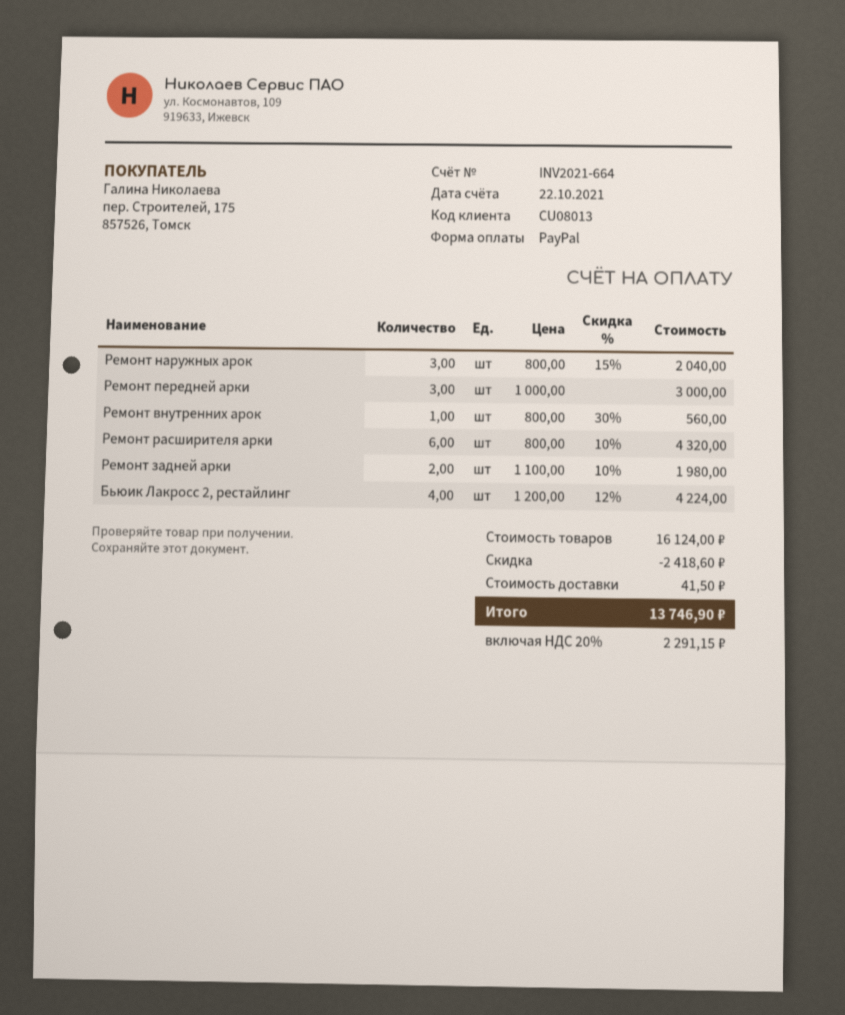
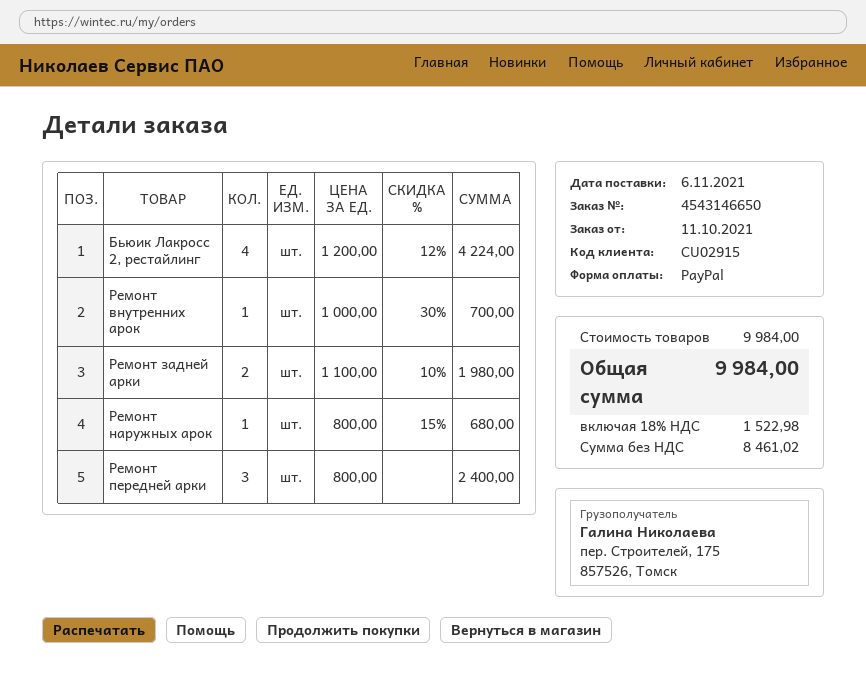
customer number: CU08013 -> CU02915
Ремонт наружных арок: 3 x 800.00 - 15% = 2040.00 -> 1 x 800.00 - 15% = 680.00
Ремонт передней арки: 3 x 1000.00 = 3000.00 -> 3 x 800.00 = 2400.00
Ремонт внутренних арок: 1 x 800.00 - 30% = 560.00 -> 1 x 1000.00 - 30% = 700.00
Ремонт расширителя арки: 6 x 800.00 - 10% = 4320.00 -> none
subtotal: 16124.00 -> 9984.00
discount: 2418.60 -> none
shipping: 41.50 -> none
tax: 20% = 2291.15 -> 18% = 1522.98
total: 13746.90 -> 9984.00

